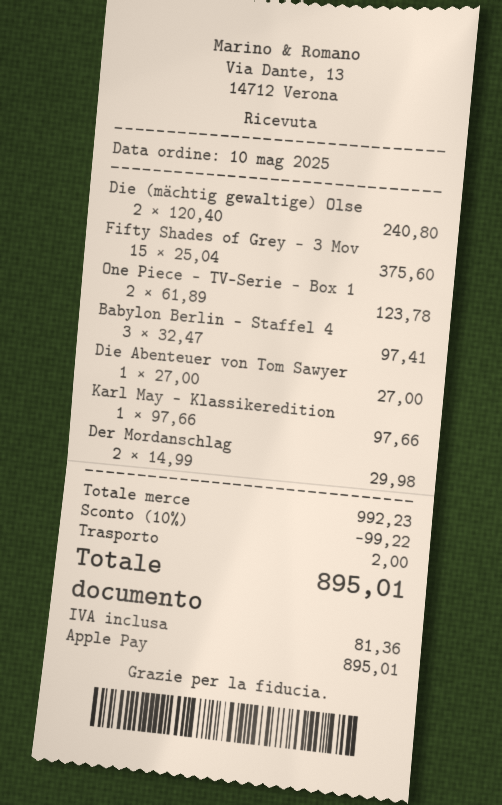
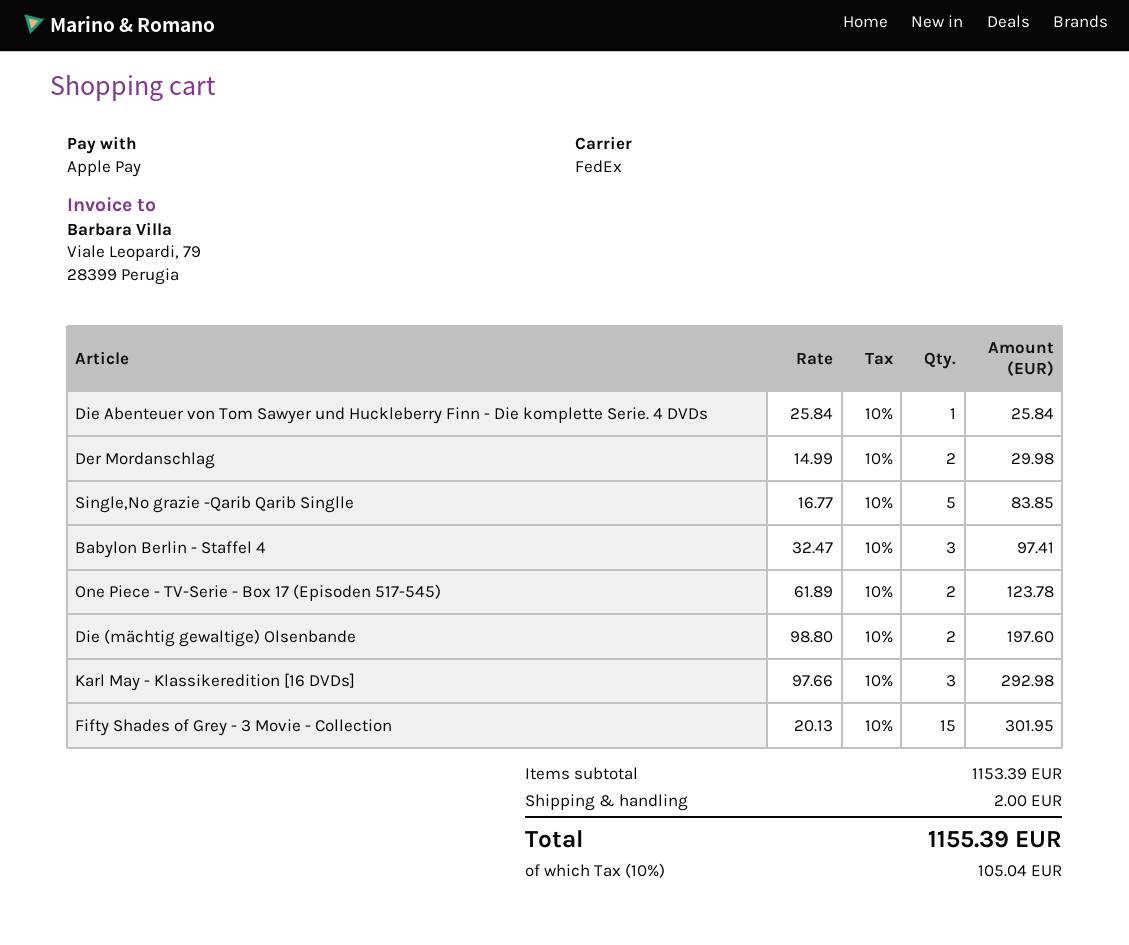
Die (mächtig gewaltige) Olse: 2 x 120.40 = 240.80 -> 2 x 98.80 = 197.60
Fifty Shades of Grey - 3 Mov: 15 x 25.04 = 375.60 -> 15 x 20.13 = 301.95
Die Abenteuer von Tom Sawyer: 1 x 27.00 = 27.00 -> 1 x 25.84 = 25.84
Karl May - Klassikeredition: 1 x 97.66 = 97.66 -> 3 x 97.66 = 292.98
Single,No grazie -Qarib Qarib Singlle: none -> 5 x 16.77 = 83.85
subtotal: 992.23 -> 1153.39
discount: 10% = 99.22 -> none
tax: 81.36 -> 105.04
total: 895.01 -> 1155.39

